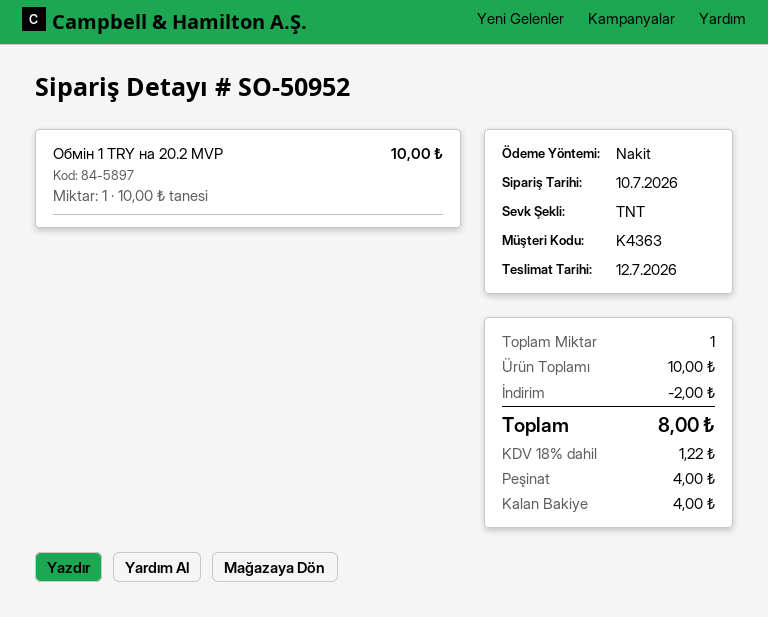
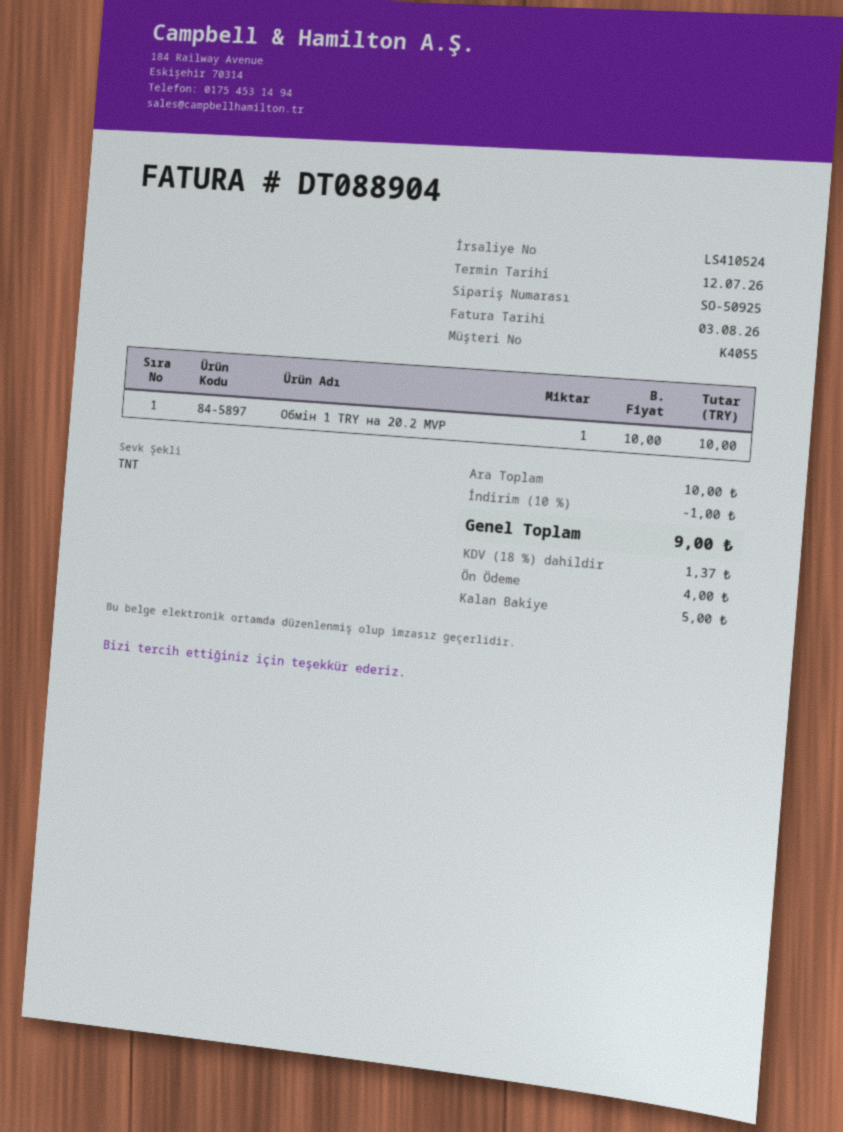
order number: SO-50952 -> SO-50925
customer number: K4363 -> K4055
discount: 2.00 -> 1.00
tax: 18% = 1.22 -> 18% = 1.37
total: 8.00 -> 9.00
balance: 4.00 -> 5.00

